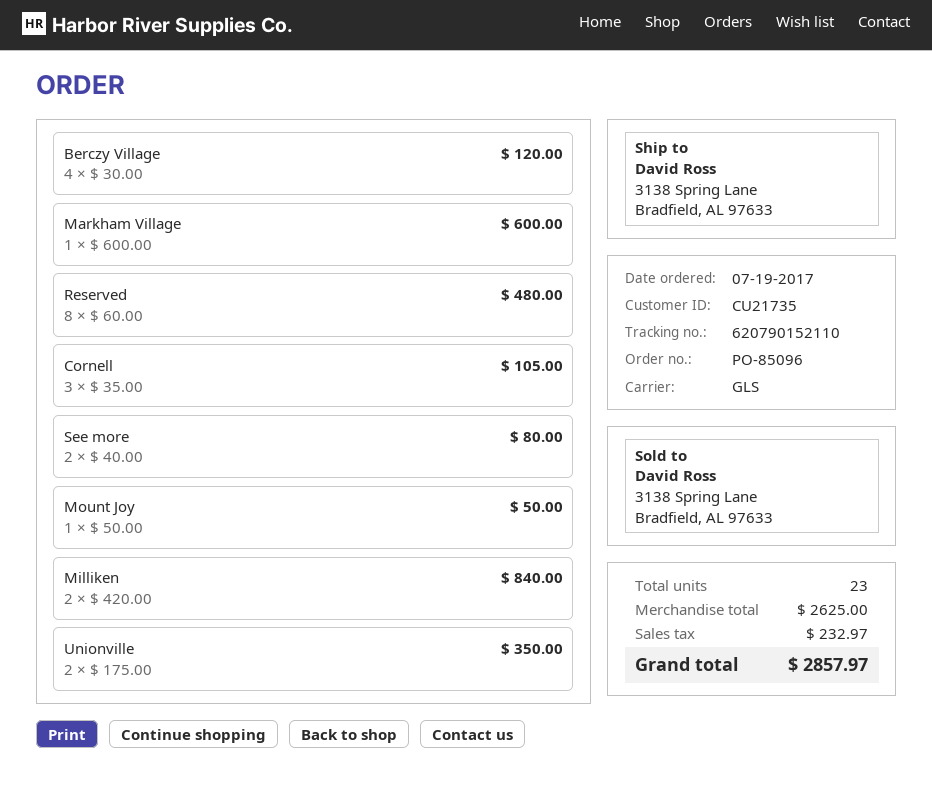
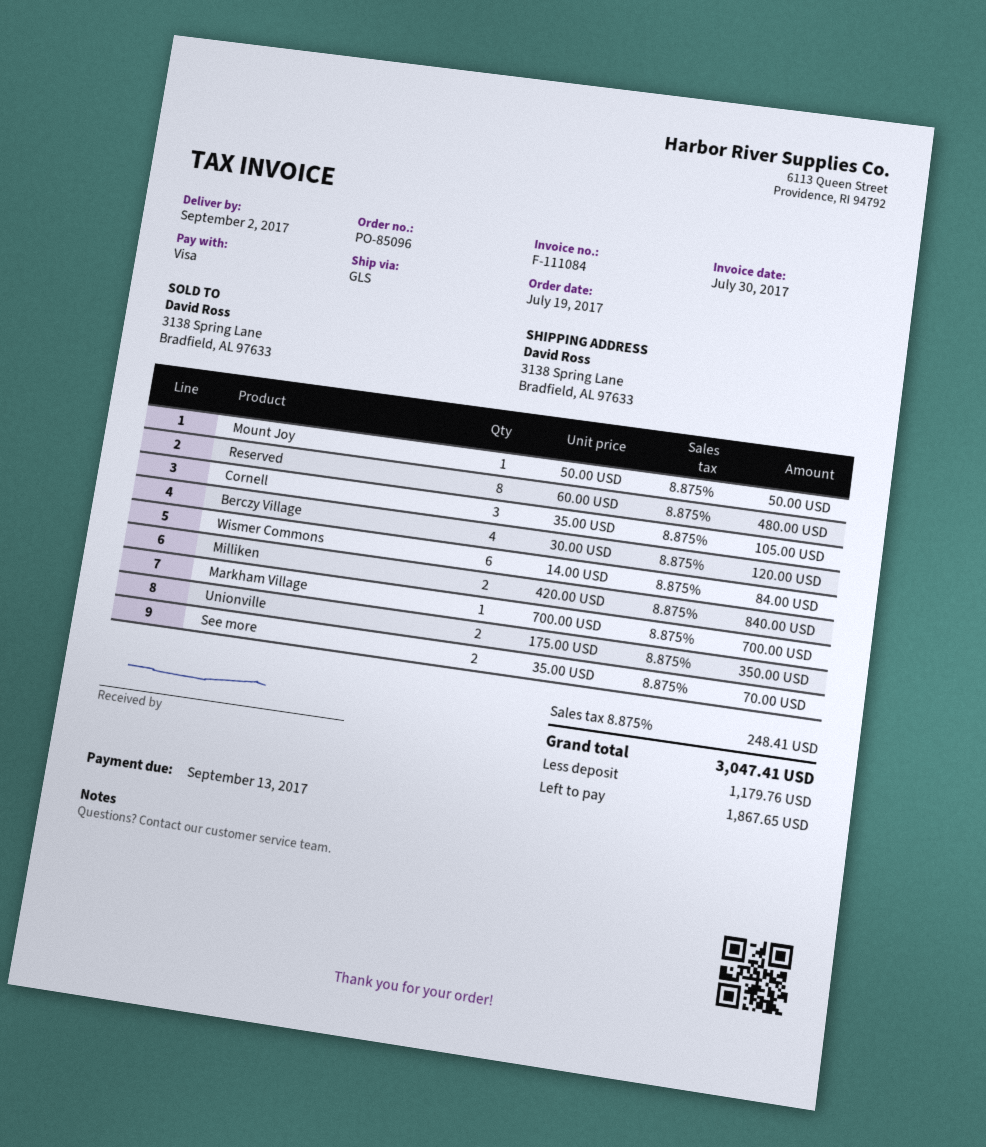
Markham Village: 1 x 600.00 = 600.00 -> 1 x 700.00 = 700.00
See more: 2 x 40.00 = 80.00 -> 2 x 35.00 = 70.00
Wismer Commons: none -> 6 x 14.00 = 84.00
tax: 232.97 -> 248.41
total: 2857.97 -> 3047.41

